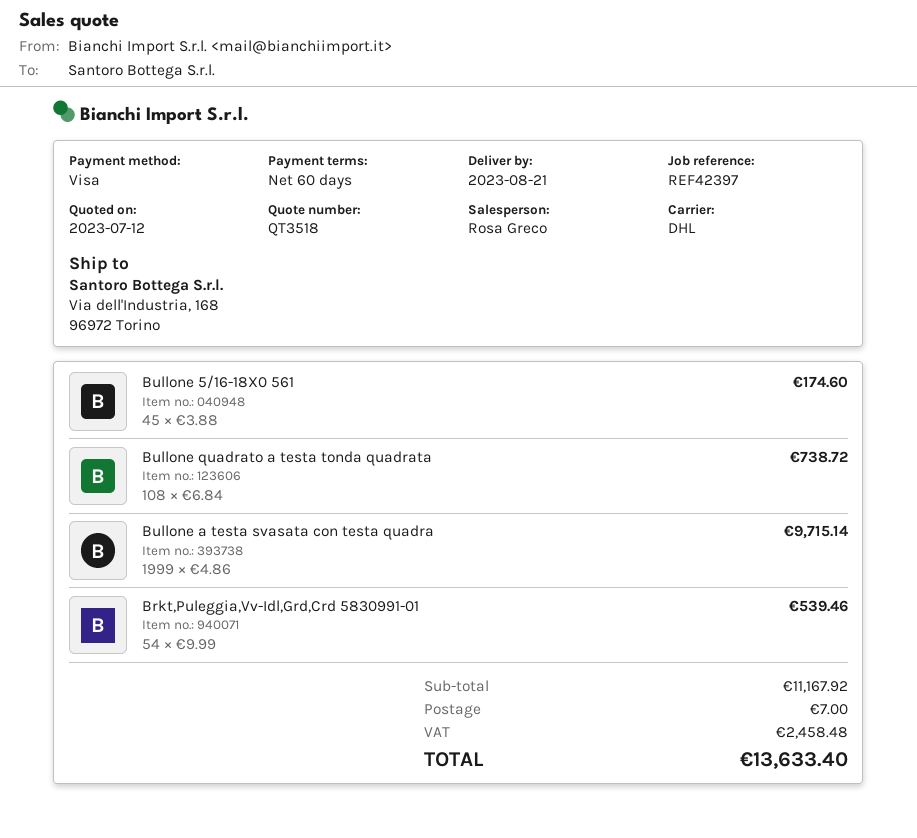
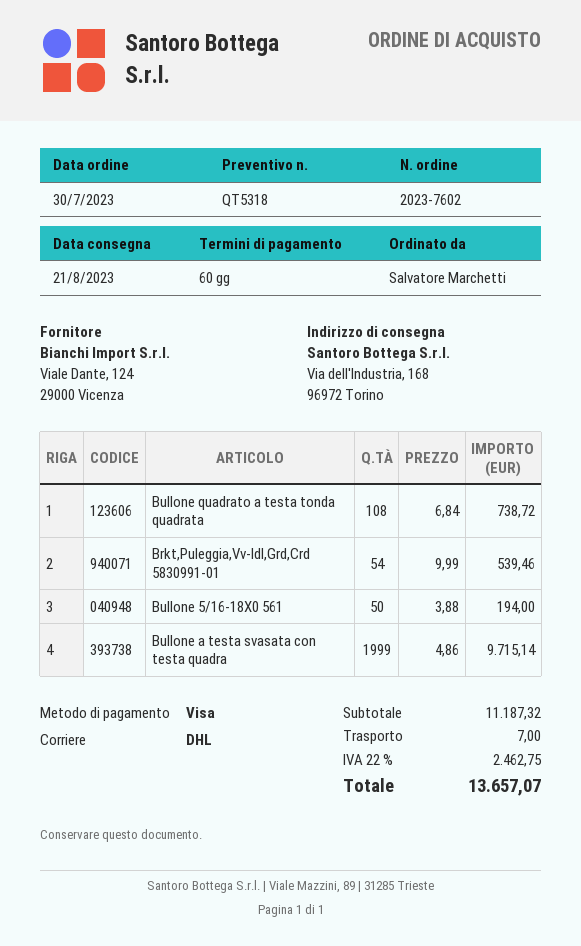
quote number: QT3518 -> QT5318
Bullone 5/16-18X0 561: 45 x 3.88 = 174.60 -> 50 x 3.88 = 194.00
subtotal: 11167.92 -> 11187.32
tax: 2458.48 -> 2462.75
total: 13633.40 -> 13657.07

